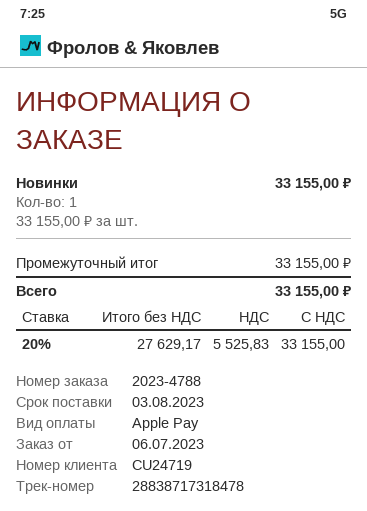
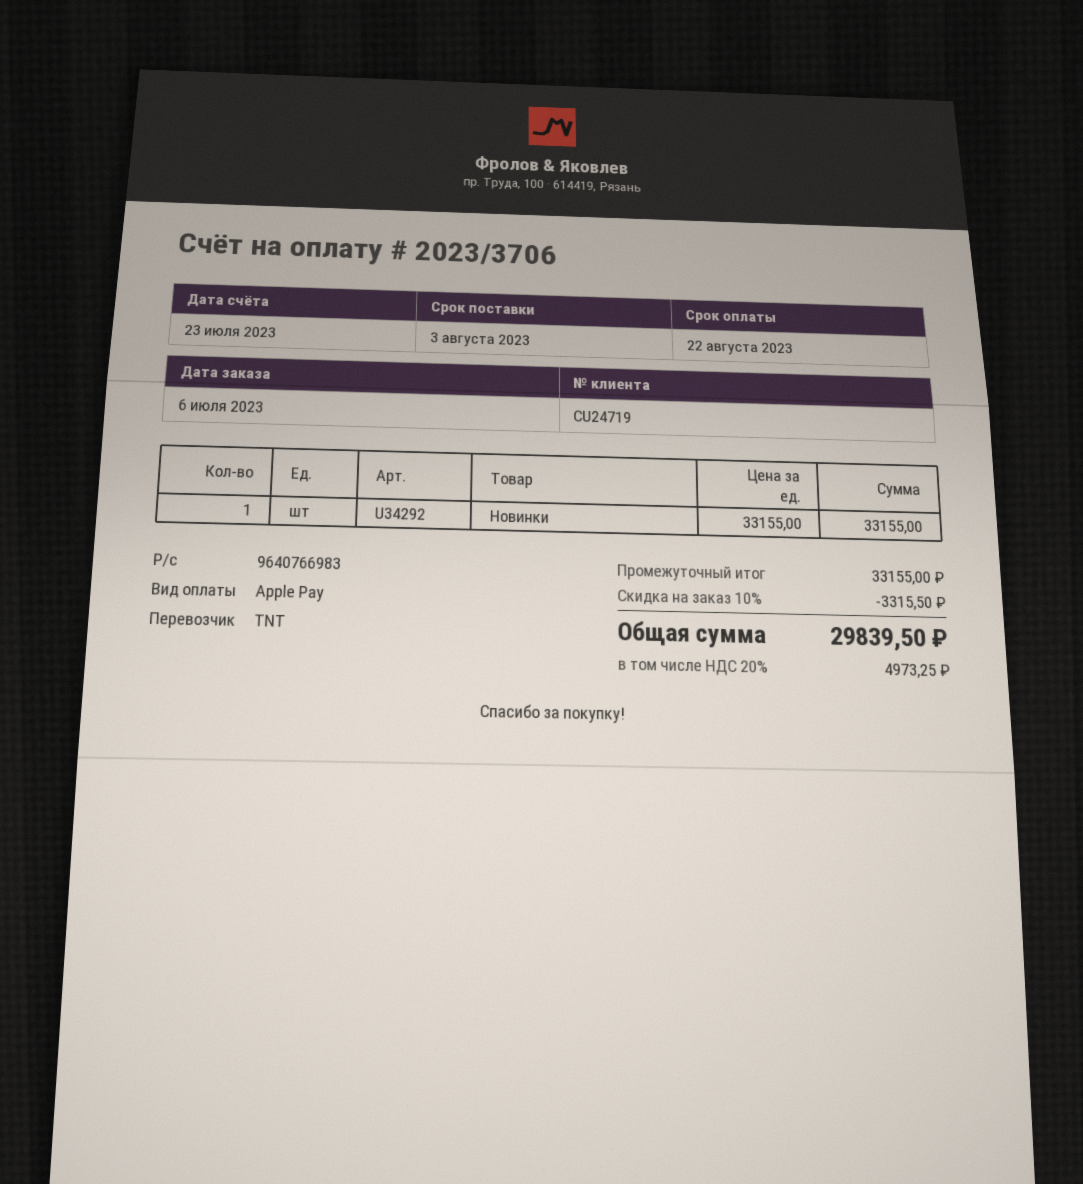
discount: none -> 10% = 3315.50
tax: 20% = 5525.83 -> 20% = 4973.25
total: 33155.00 -> 29839.50

